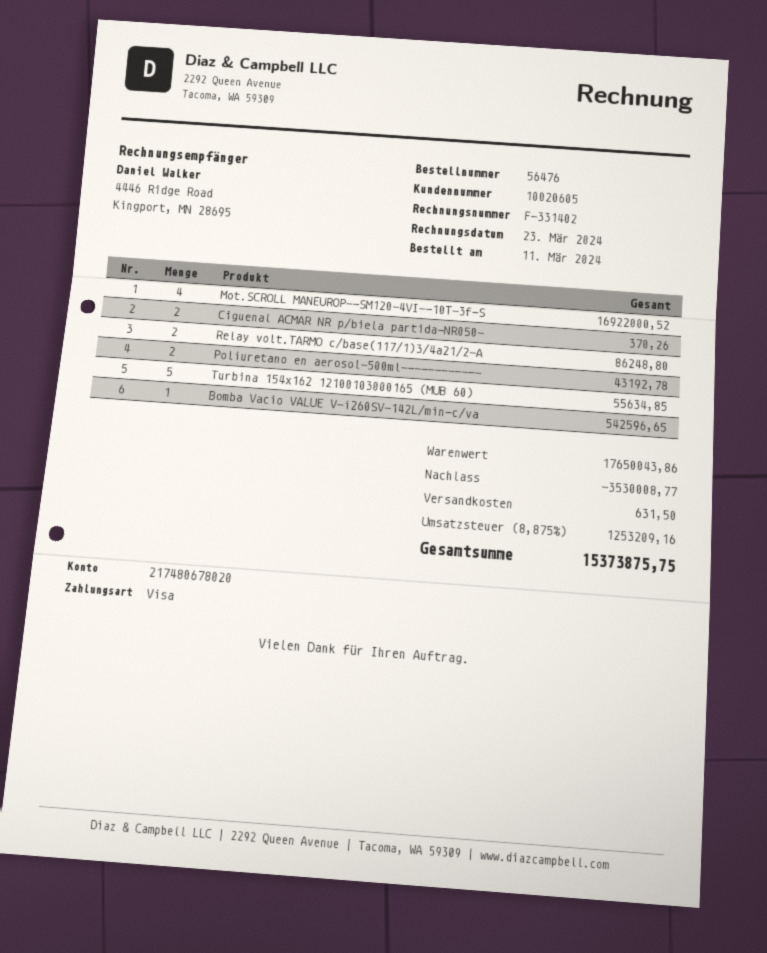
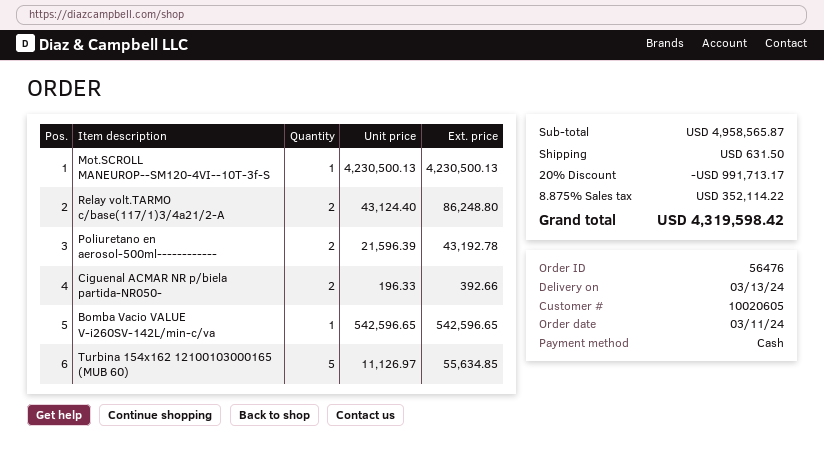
payment method: Visa -> cash
Mot.SCROLL MANEUROP--SM120-4VI--10T-3f-S: 4 for 16922000.52 -> 1 for 4230500.13
Ciguenal ACMAR NR p/biela partida-NR050-: 2 for 370.26 -> 2 for 392.66
subtotal: 17650043.86 -> 4958565.87
discount: 3530008.77 -> 991713.17
tax: 8.875% = 1253209.16 -> 8.875% = 352114.22
total: 15373875.75 -> 4319598.42

